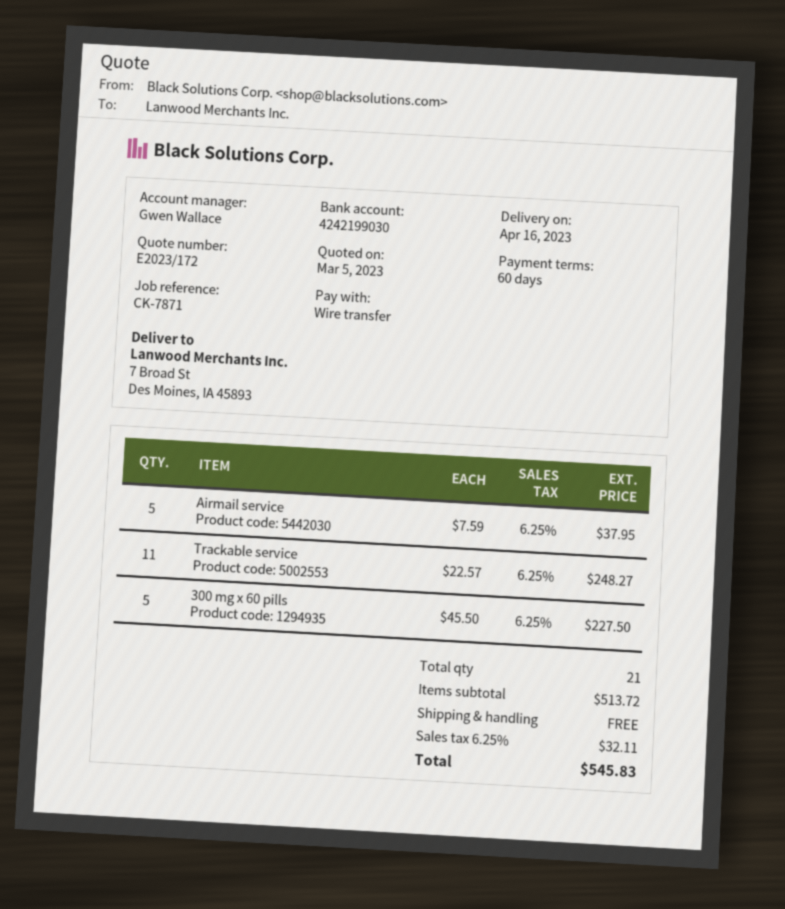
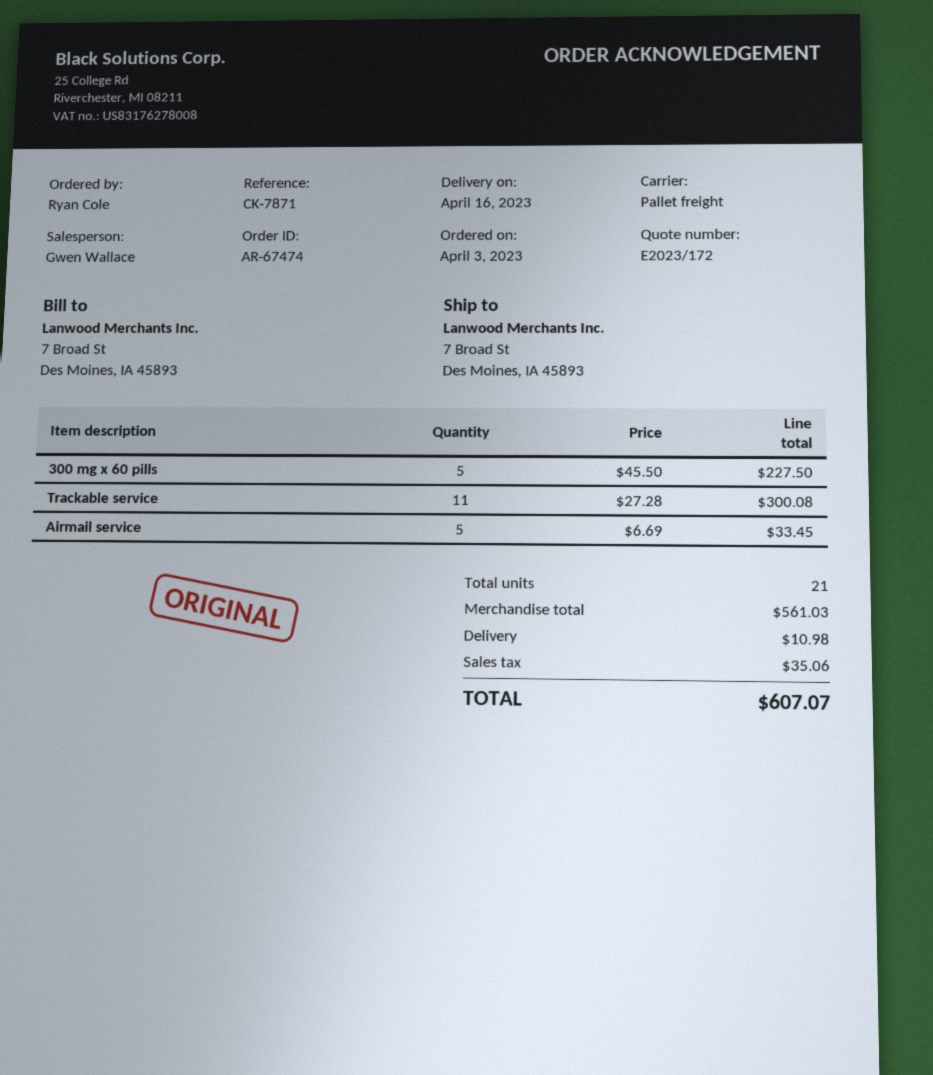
Airmail service: 5 x 7.59 = 37.95 -> 5 x 6.69 = 33.45
Trackable service: 11 x 22.57 = 248.27 -> 11 x 27.28 = 300.08
subtotal: 513.72 -> 561.03
shipping: 0.00 -> 10.98
tax: 32.11 -> 35.06
total: 545.83 -> 607.07

